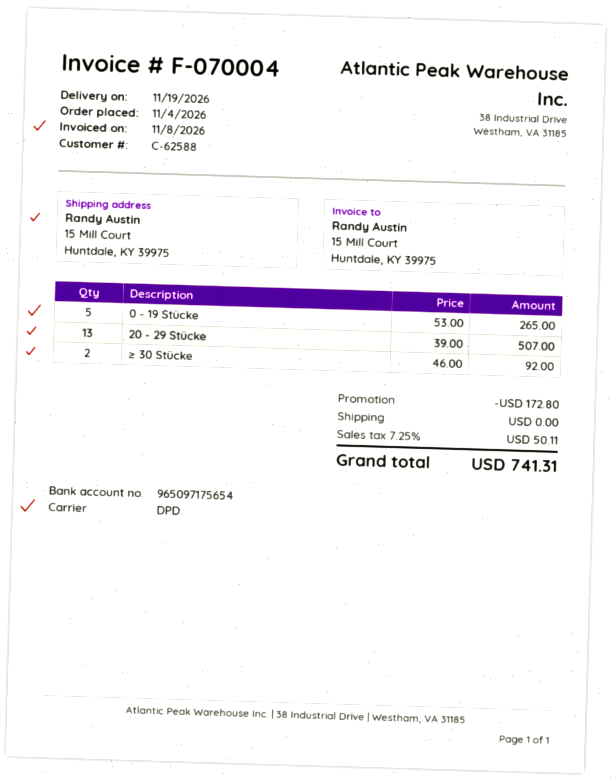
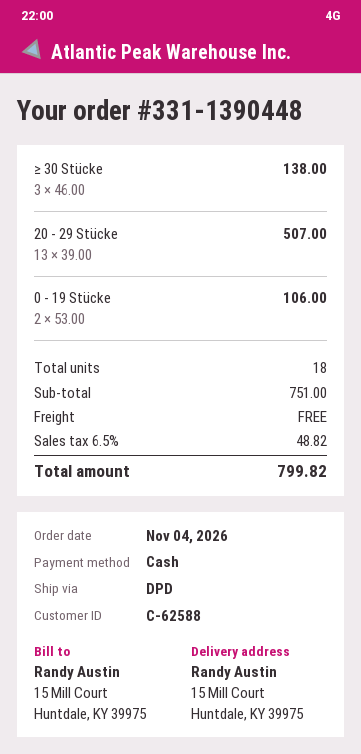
0 - 19 Stücke: 5 x 53.00 = 265.00 -> 2 x 53.00 = 106.00
≥ 30 Stücke: 2 x 46.00 = 92.00 -> 3 x 46.00 = 138.00
discount: 172.80 -> none
tax: 7.25% = 50.11 -> 6.5% = 48.82
total: 741.31 -> 799.82

